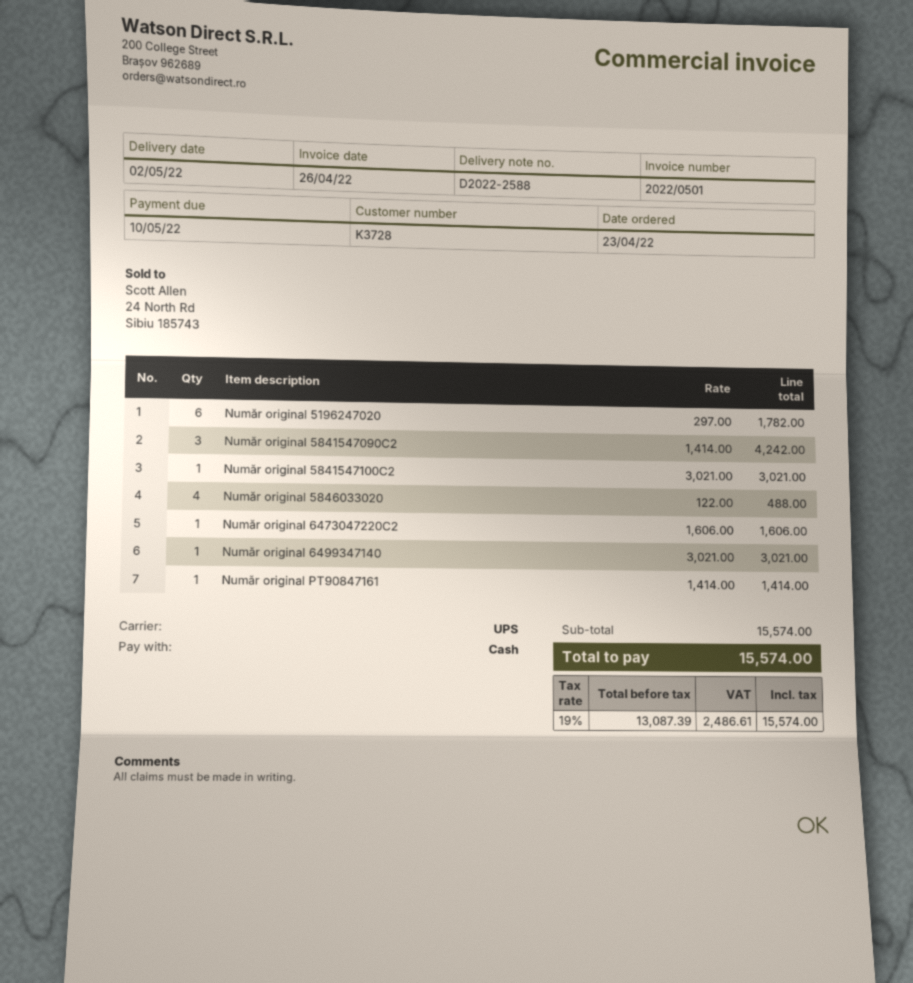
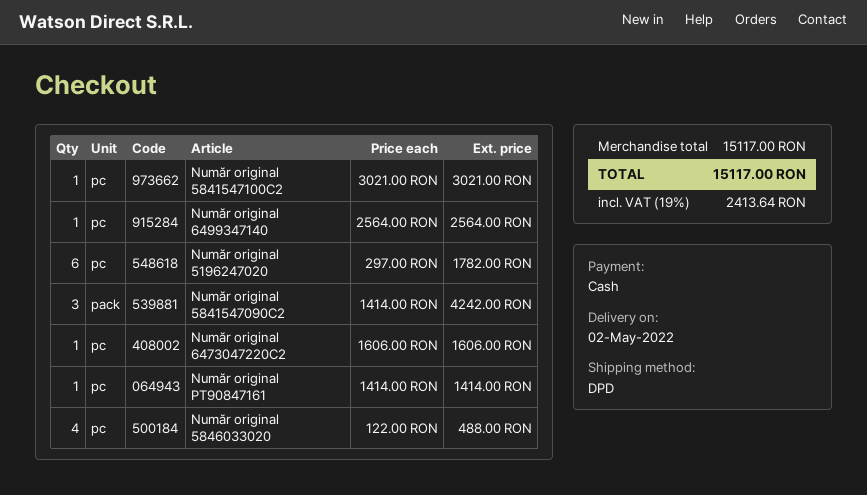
shipping method: UPS -> DPD
Număr original 6499347140: 1 x 3021.00 = 3021.00 -> 1 x 2564.00 = 2564.00
subtotal: 15574.00 -> 15117.00
tax: 19% = 2486.61 -> 19% = 2413.64
total: 15574.00 -> 15117.00

